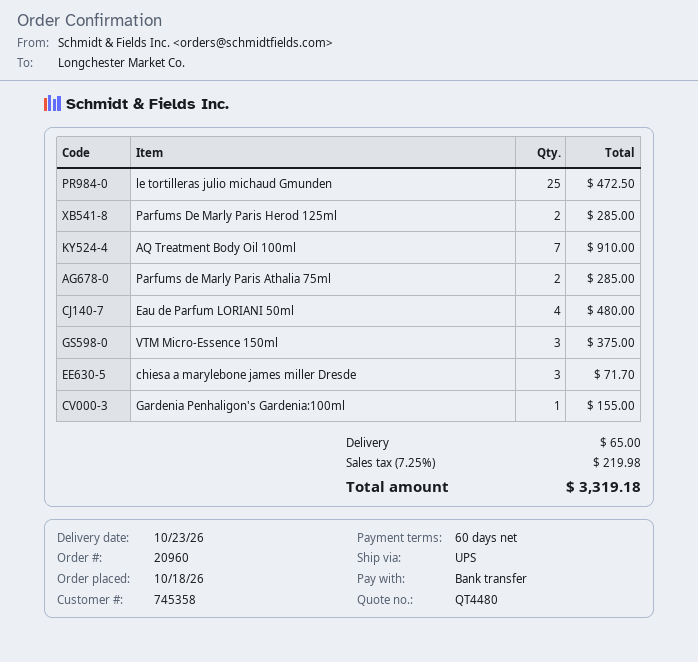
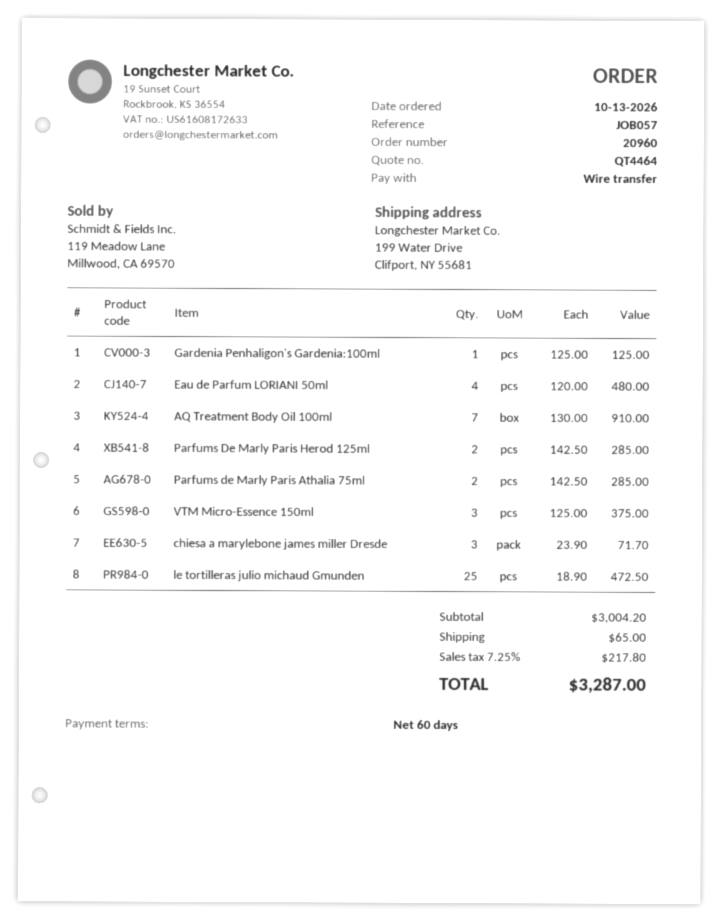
quote number: QT4480 -> QT4464
order date: 2026-10-18 -> 2026-10-13
Gardenia Penhaligon's Gardenia:100ml: 1 for 155.00 -> 1 for 125.00
tax: 7.25% = 219.98 -> 7.25% = 217.80
total: 3319.18 -> 3287.00

